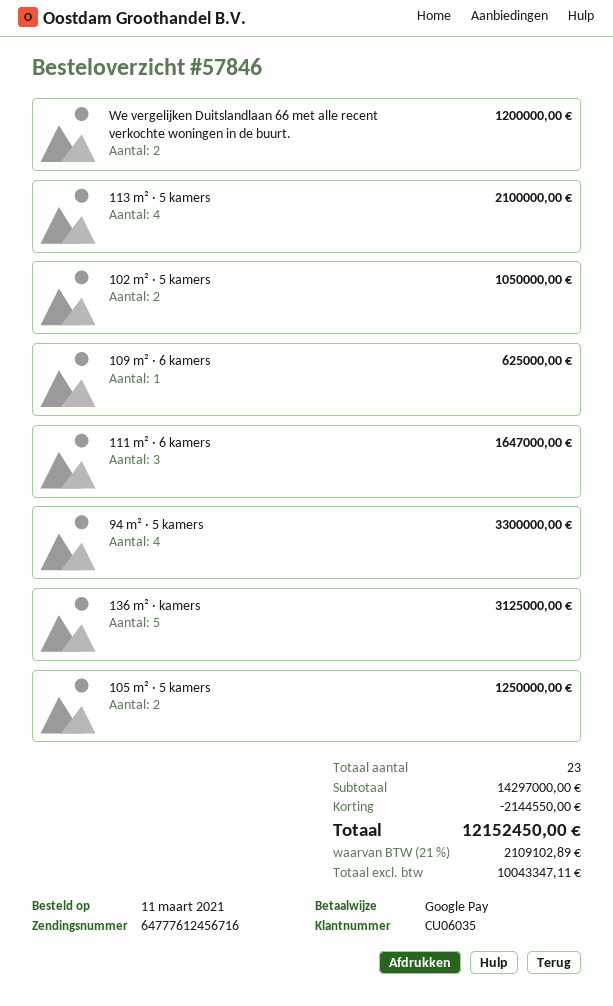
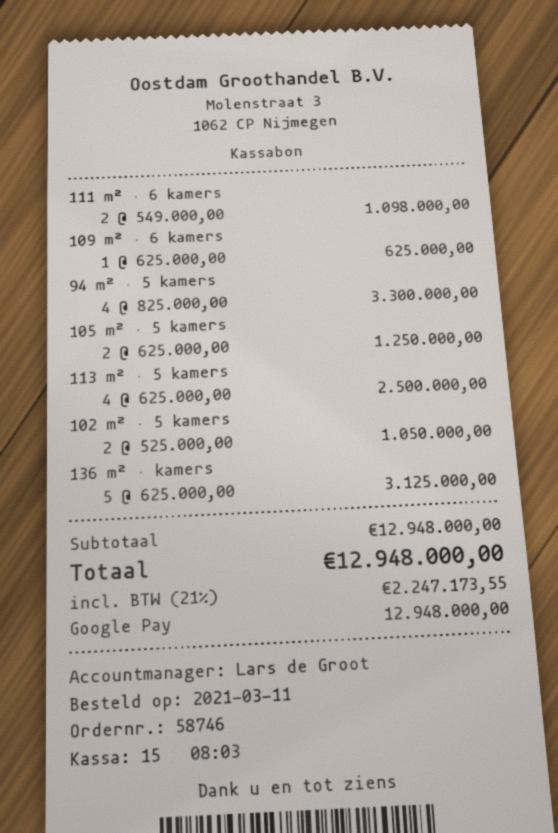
order number: 57846 -> 58746
We vergelijken Duitslandlaan 66 met alle recent verkochte woningen in de buurt.: 2 for 1200000.00 -> none
113 m² · 5 kamers: 4 for 2100000.00 -> 4 for 2500000.00
111 m² · 6 kamers: 3 for 1647000.00 -> 2 for 1098000.00
subtotal: 14297000.00 -> 12948000.00
discount: 2144550.00 -> none
tax: 21% = 2109102.89 -> 21% = 2247173.55
total: 12152450.00 -> 12948000.00

